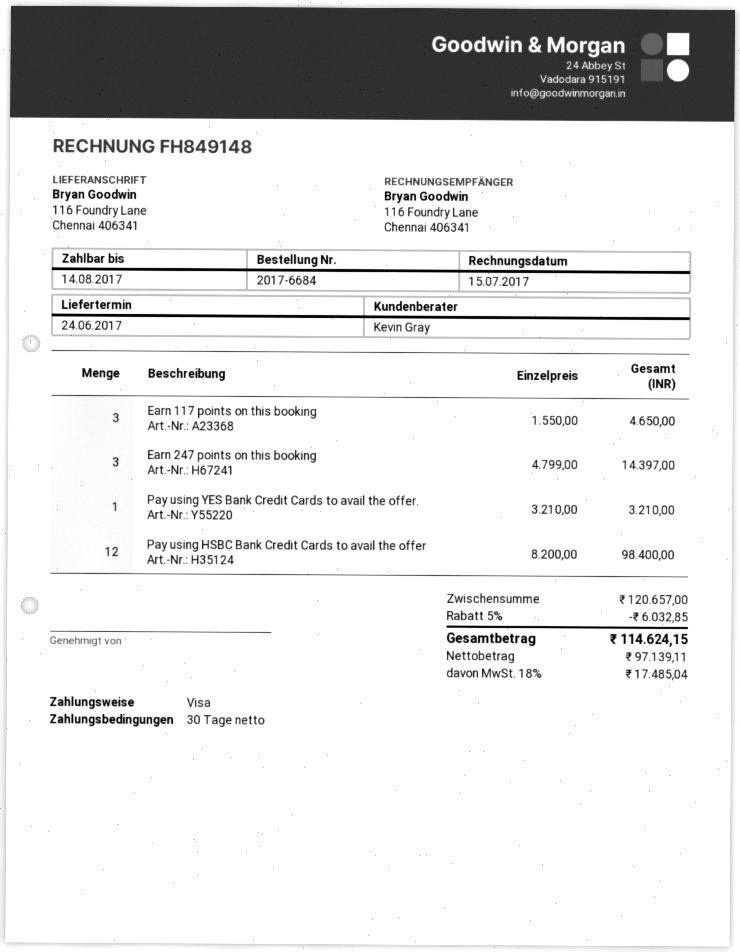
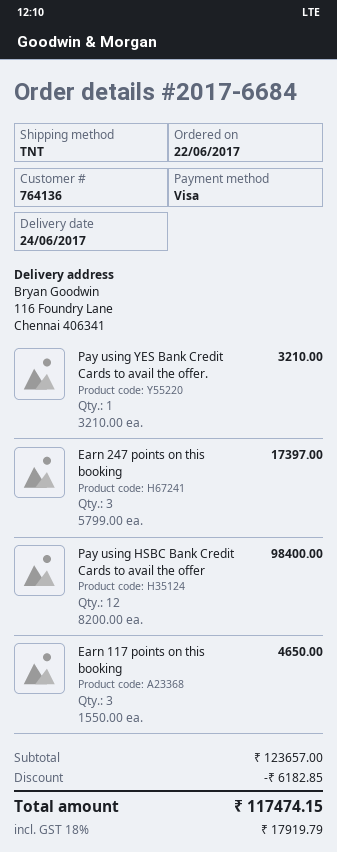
Earn 247 points on this booking: 3 x 4799.00 = 14397.00 -> 3 x 5799.00 = 17397.00
subtotal: 120657.00 -> 123657.00
discount: 6032.85 -> 6182.85
tax: 18% = 17485.04 -> 18% = 17919.79
total: 114624.15 -> 117474.15

